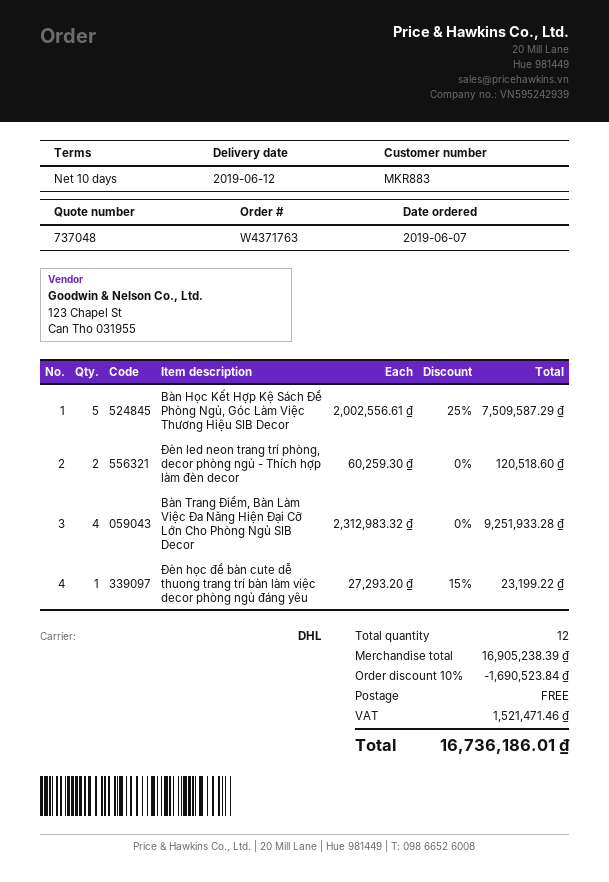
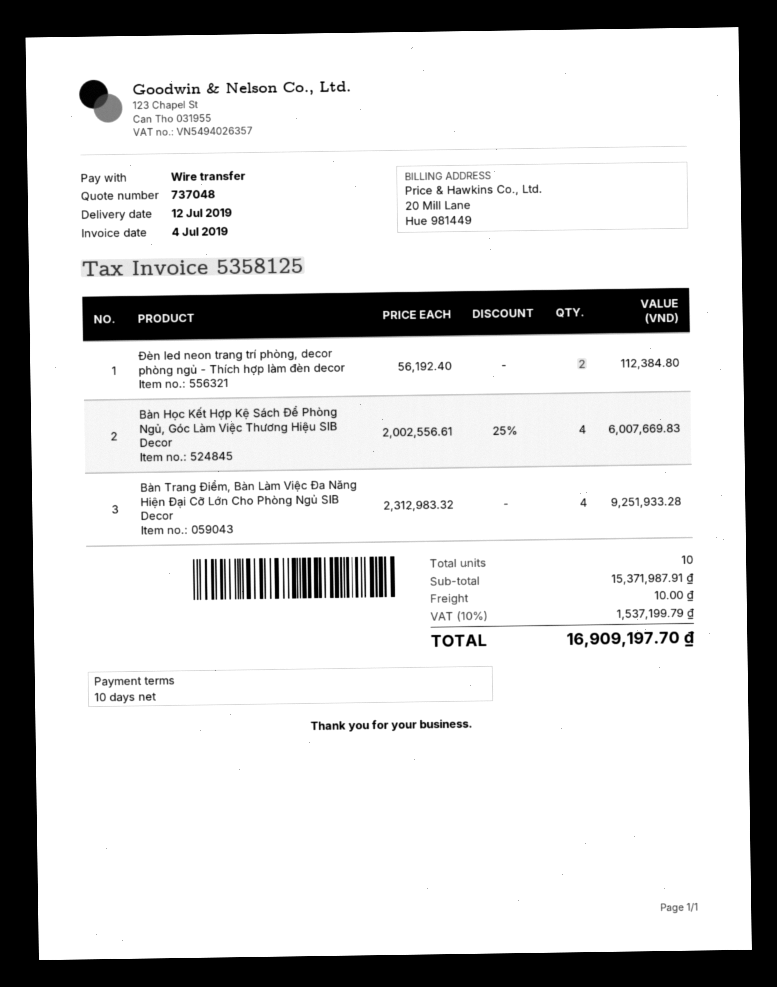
delivery date: 2019-06-12 -> 2019-07-12
Bàn Học Kết Hợp Kệ Sách Để Phòng Ngủ, Góc Làm Việc Thương Hiệu SIB Decor: 5 x 2002556.61 - 25% = 7509587.29 -> 4 x 2002556.61 - 25% = 6007669.83
Đèn led neon trang trí phòng, decor phòng ngủ - Thích hợp làm đèn decor: 2 x 60259.30 = 120518.60 -> 2 x 56192.40 = 112384.80
Đèn học để bàn cute dễ thuong trang trí bàn làm việc decor phòng ngủ đáng yêu: 1 x 27293.20 - 15% = 23199.22 -> none
total quantity: 12 -> 10
subtotal: 16905238.39 -> 15371987.91
discount: 10% = 1690523.84 -> none
shipping: 0.00 -> 10.00
tax: 1521471.46 -> 1537199.79
total: 16736186.01 -> 16909197.70

